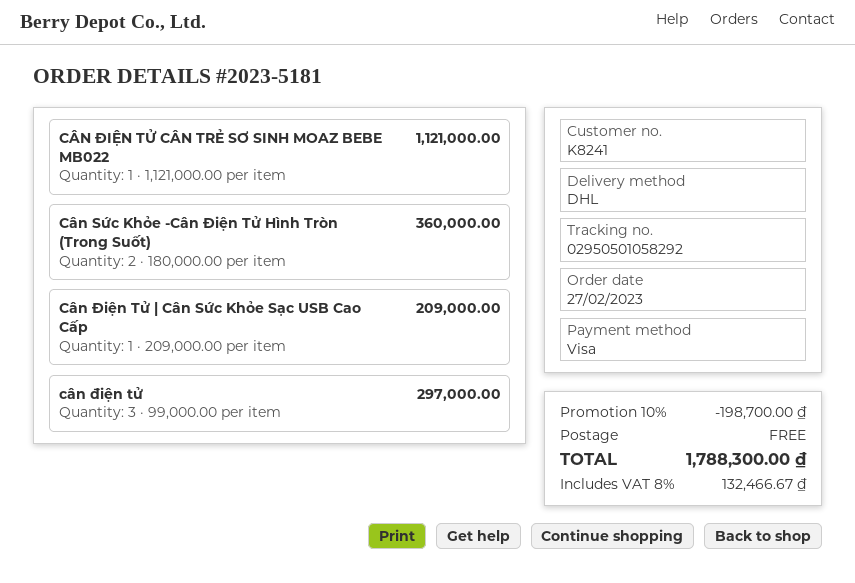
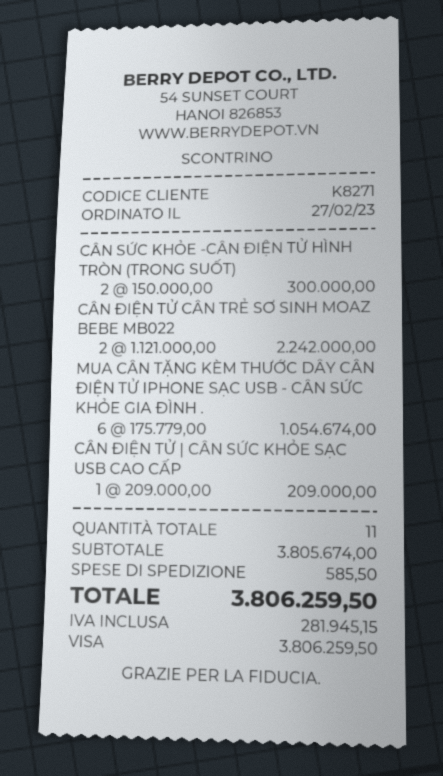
customer number: K8241 -> K8271
CÂN ĐIỆN TỬ CÂN TRẺ SƠ SINH MOAZ BEBE MB022: 1 x 1121000.00 = 1121000.00 -> 2 x 1121000.00 = 2242000.00
Cân Sức Khỏe -Cân Điện Tử Hình Tròn (Trong Suốt): 2 x 180000.00 = 360000.00 -> 2 x 150000.00 = 300000.00
cân điện tử: 3 x 99000.00 = 297000.00 -> none
MUA CÂN TẶNG KÈM THƯỚC DÂY CÂN ĐIỆN TỬ IPHONE SẠC USB - CÂN SỨC KHỎE GIA ĐÌNH .: none -> 6 x 175779.00 = 1054674.00
discount: 10% = 198700.00 -> none
shipping: 0.00 -> 585.50
tax: 132466.67 -> 281945.15
total: 1788300.00 -> 3806259.50

